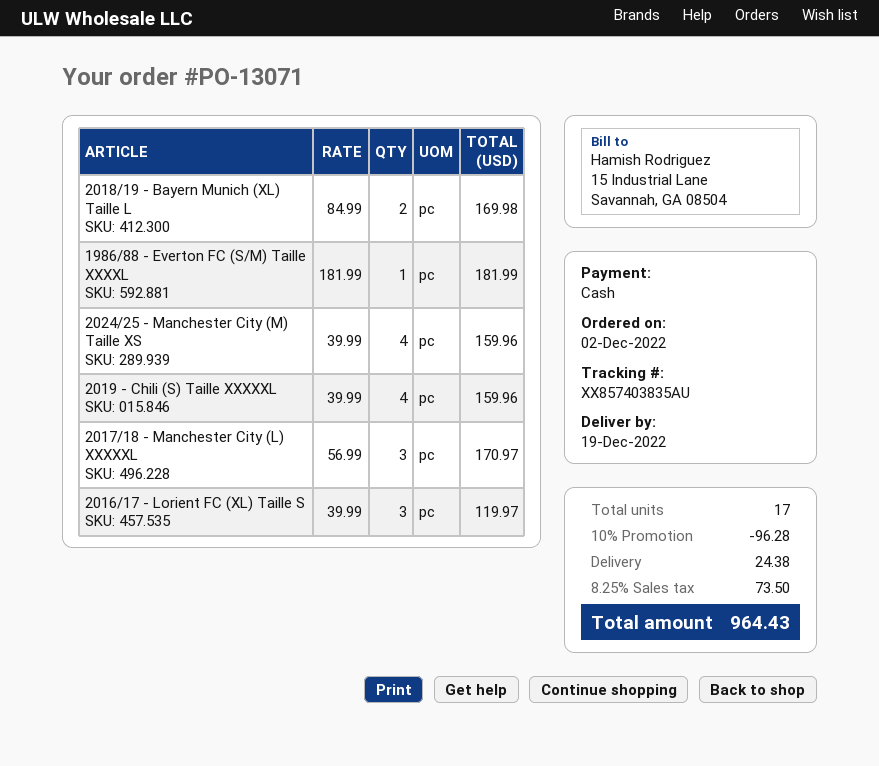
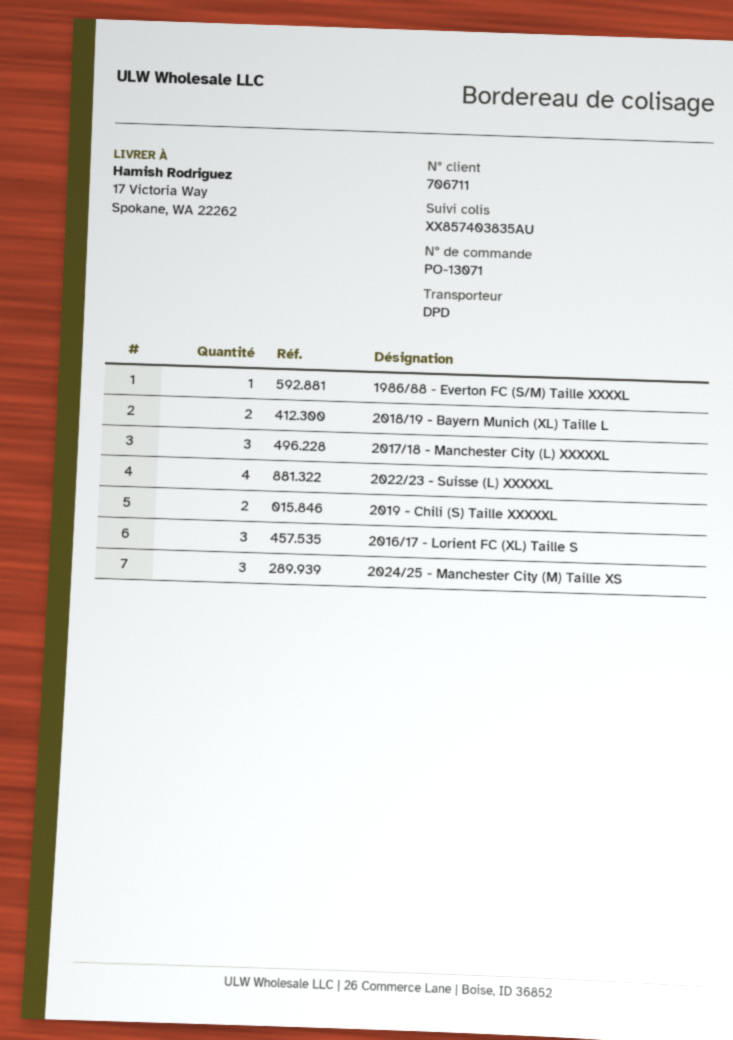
2024/25 - Manchester City (M) Taille XS: 4 -> 3
2019 - Chili (S) Taille XXXXXL: 4 -> 2
2022/23 - Suisse (L) XXXXXL: none -> 4

